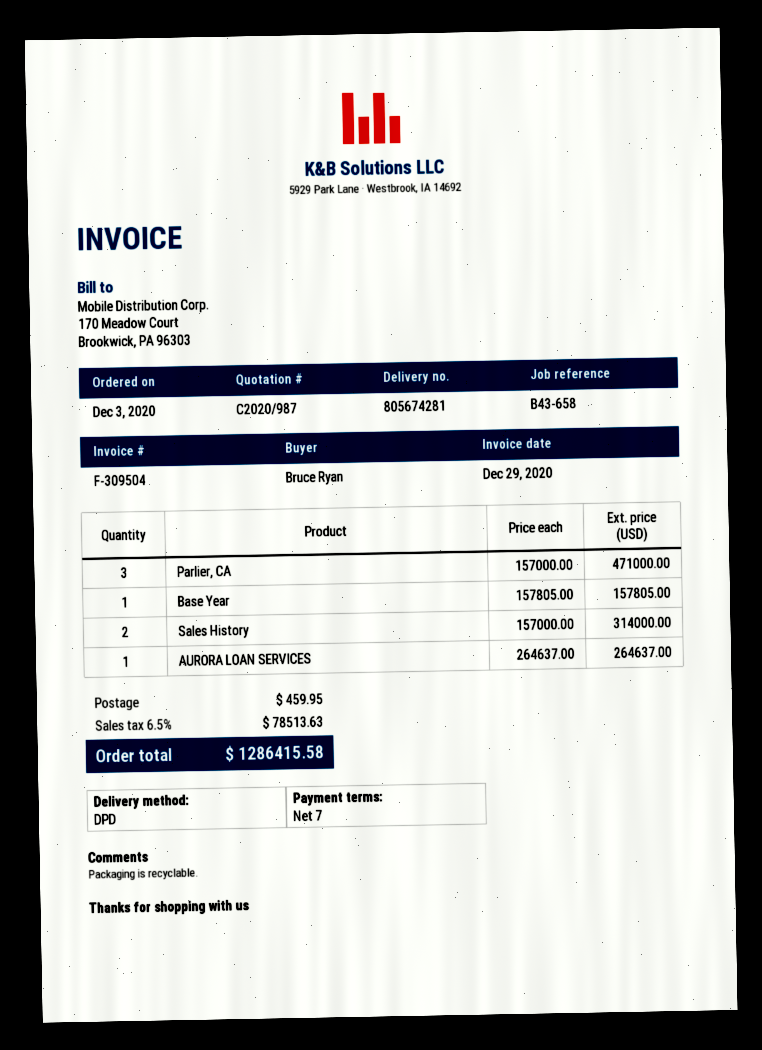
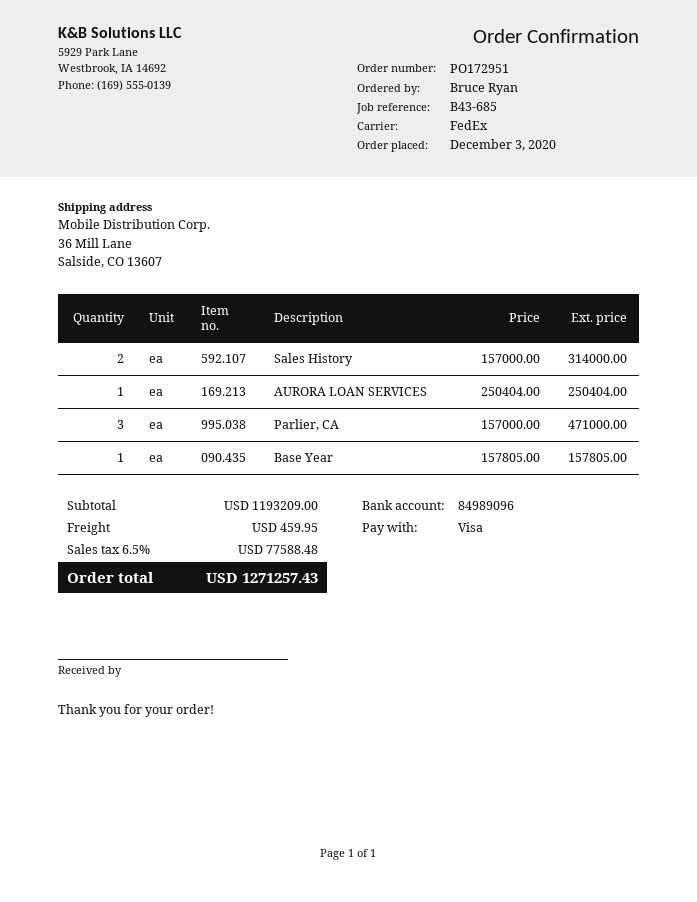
reference: B43-658 -> B43-685
shipping method: DPD -> FedEx
AURORA LOAN SERVICES: 1 x 264637.00 = 264637.00 -> 1 x 250404.00 = 250404.00
tax: 6.5% = 78513.63 -> 6.5% = 77588.48
total: 1286415.58 -> 1271257.43

